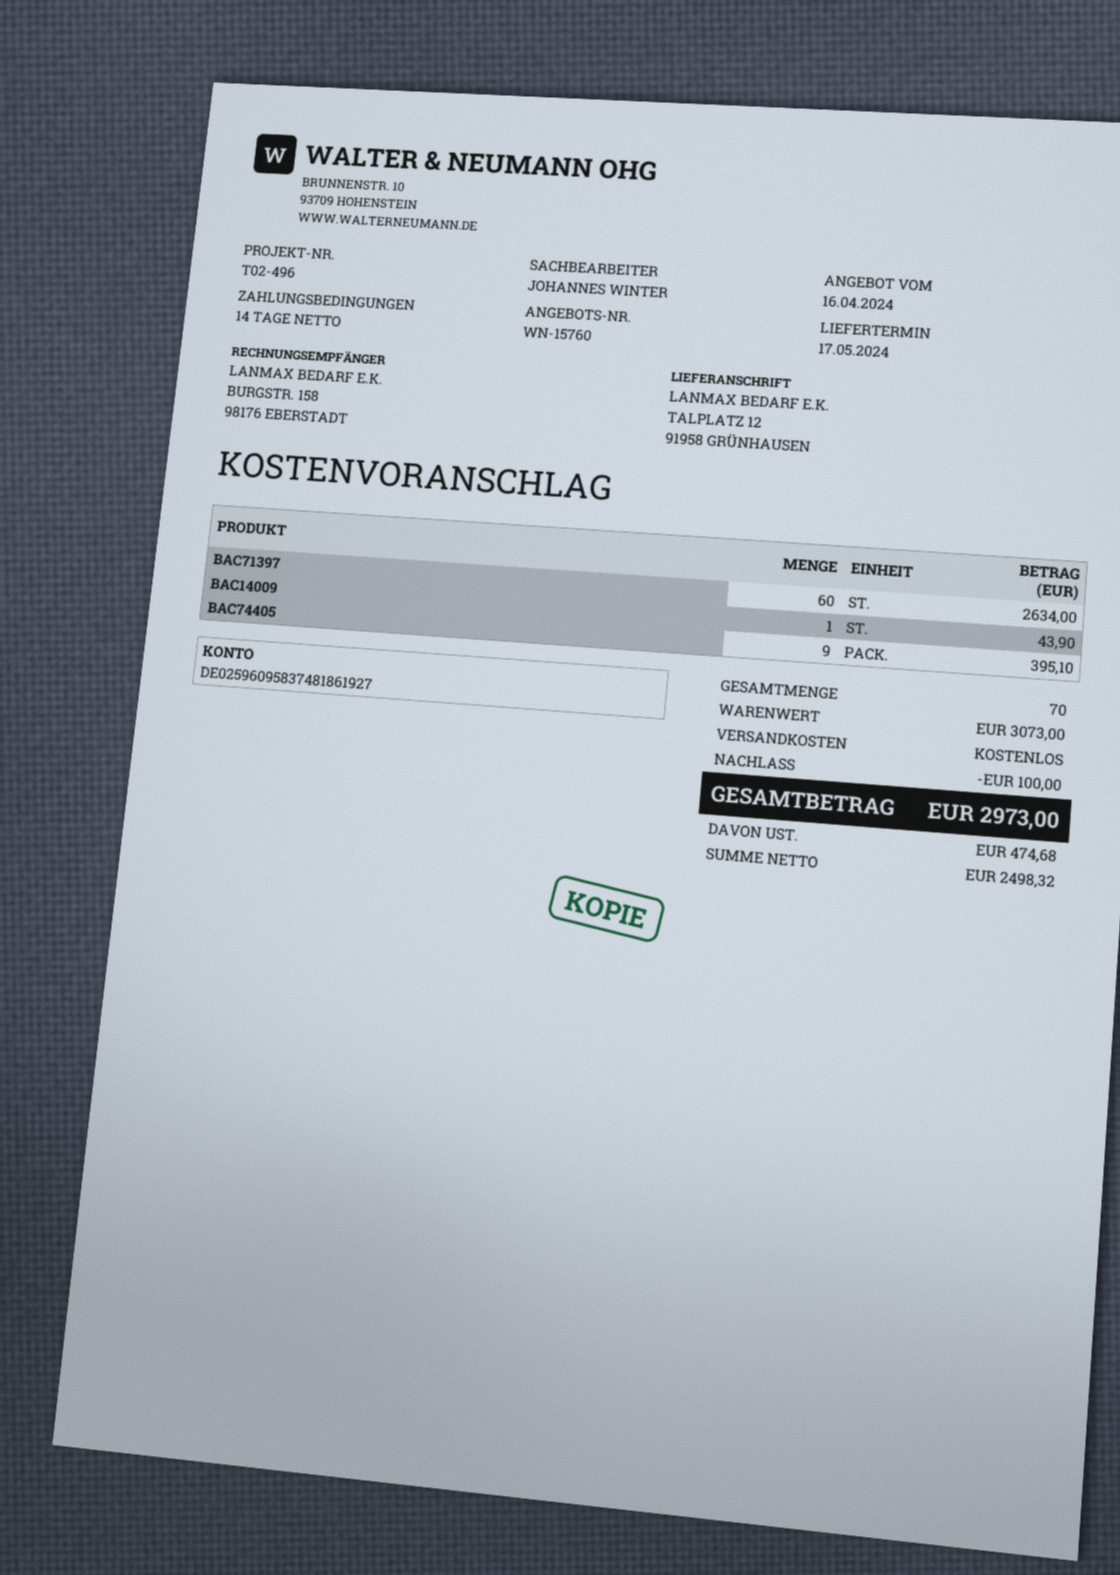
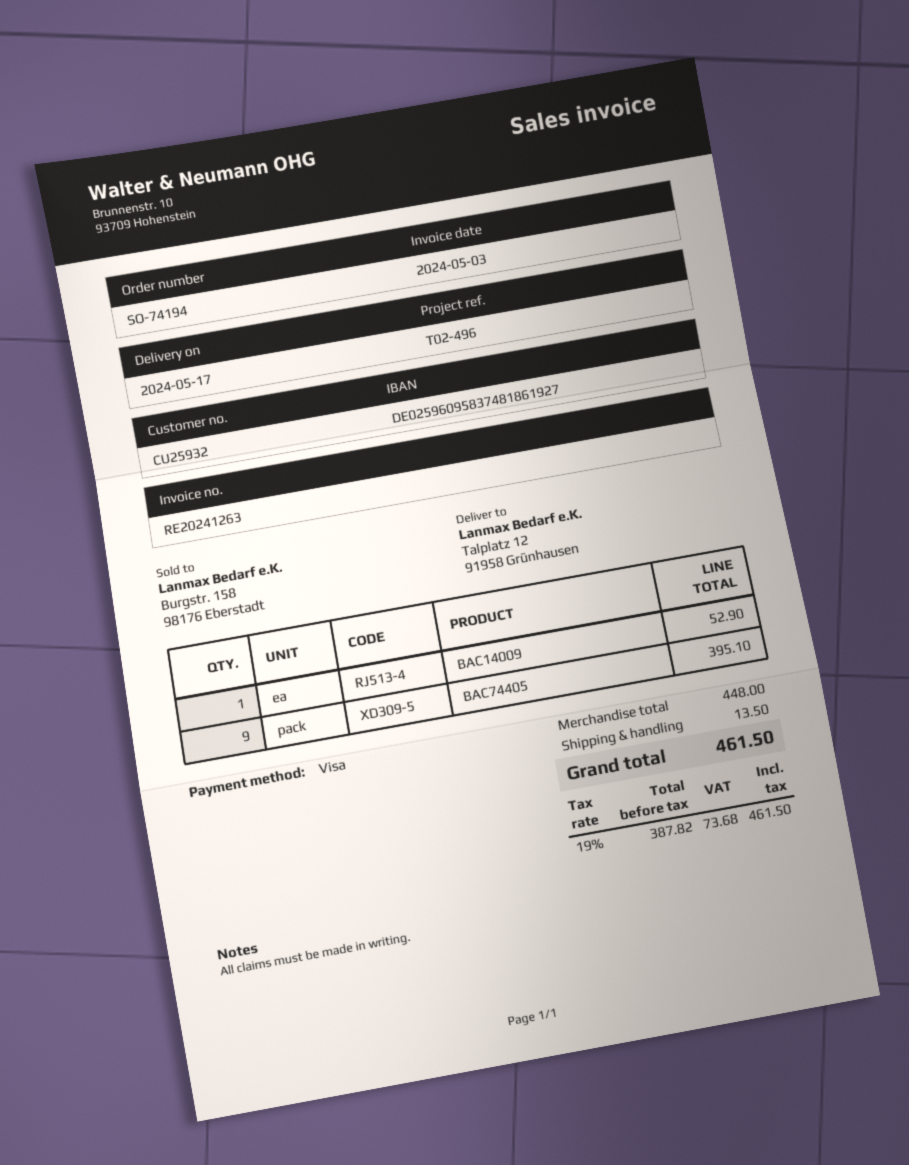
BAC71397: 60 for 2634.00 -> none
BAC14009: 1 for 43.90 -> 1 for 52.90
subtotal: 3073.00 -> 448.00
discount: 100.00 -> none
shipping: 0.00 -> 13.50
net: 2498.32 -> 387.82
tax: 474.68 -> 73.68
total: 2973.00 -> 461.50

